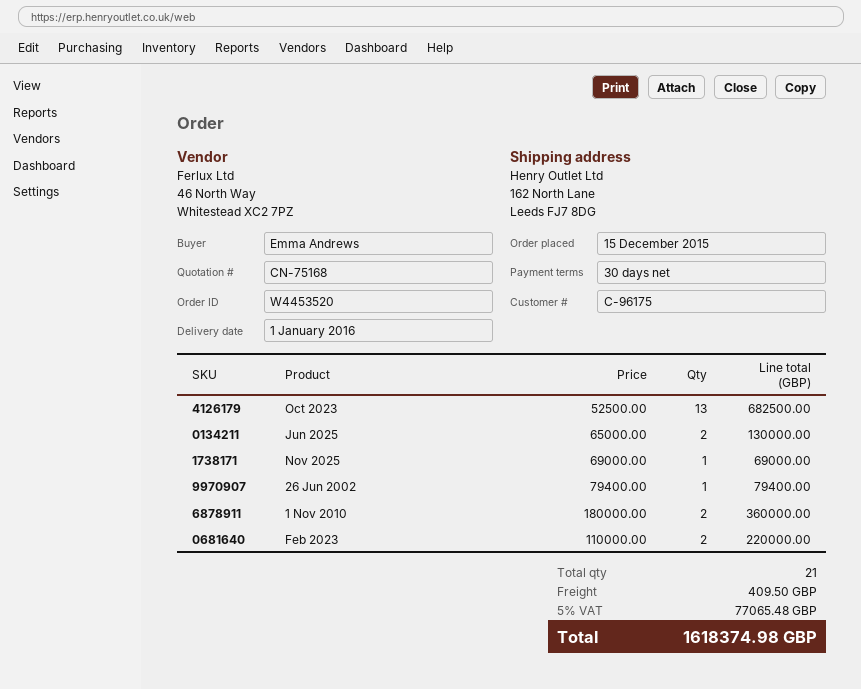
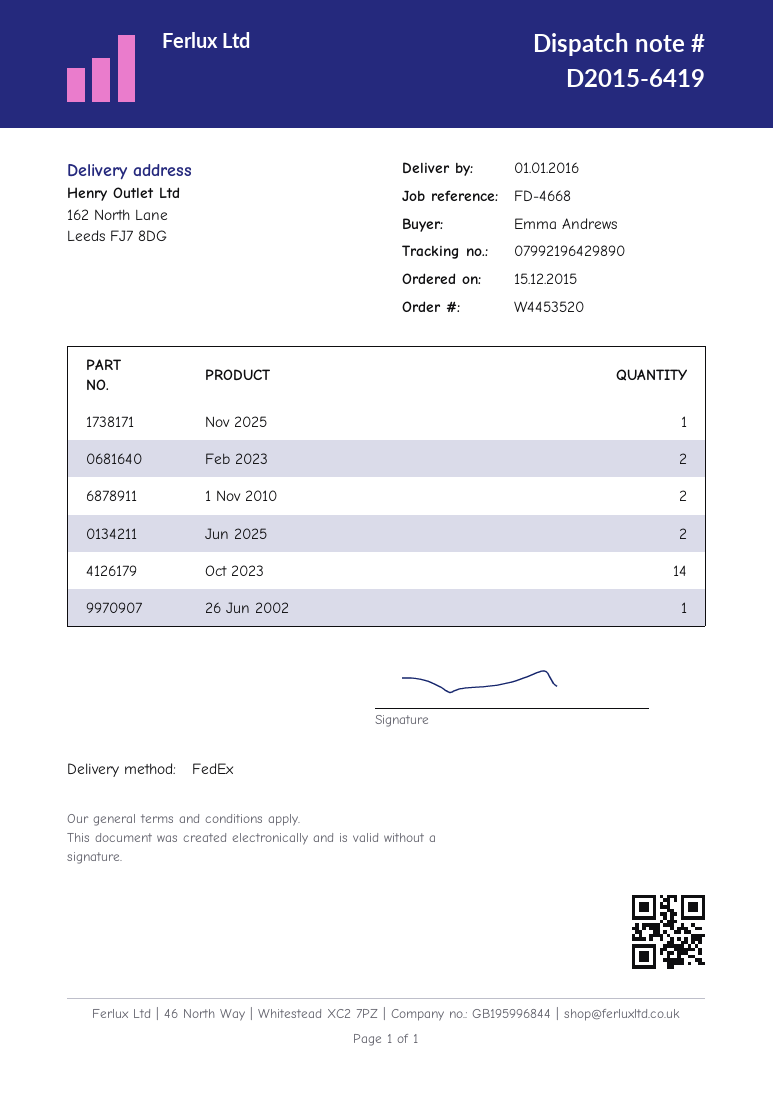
Oct 2023: 13 -> 14

